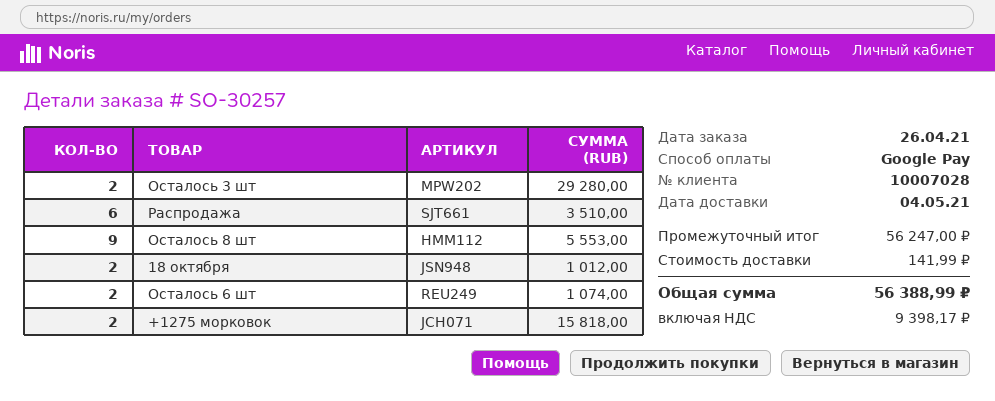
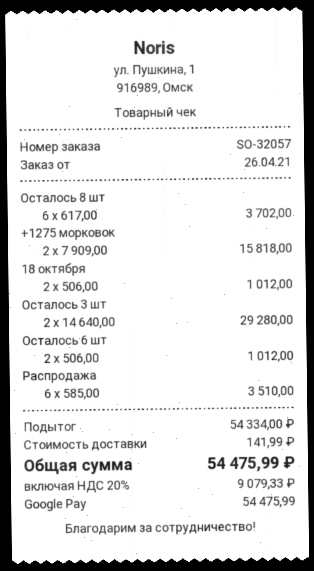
order number: SO-30257 -> SO-32057
Осталось 8 шт: 9 for 5553.00 -> 6 for 3702.00
Осталось 6 шт: 2 for 1074.00 -> 2 for 1012.00
subtotal: 56247.00 -> 54334.00
tax: 9398.17 -> 9079.33
total: 56388.99 -> 54475.99

